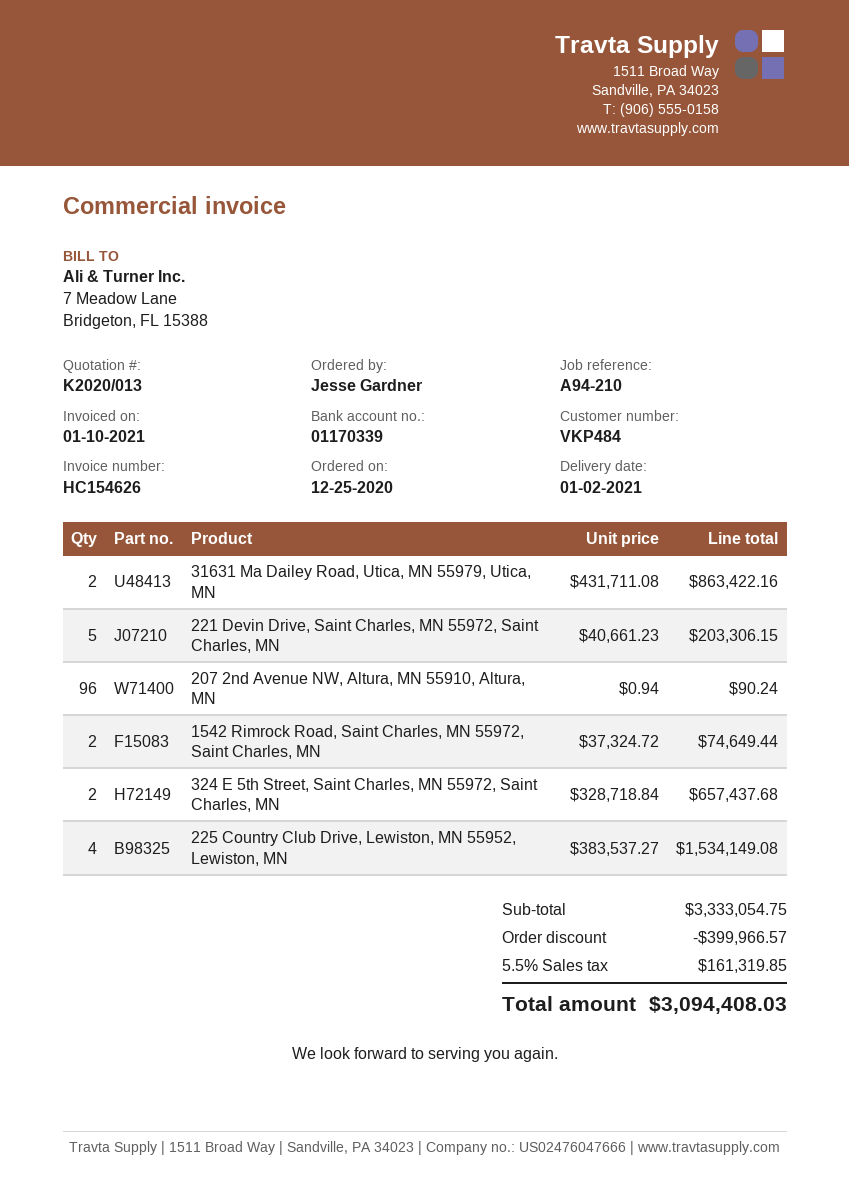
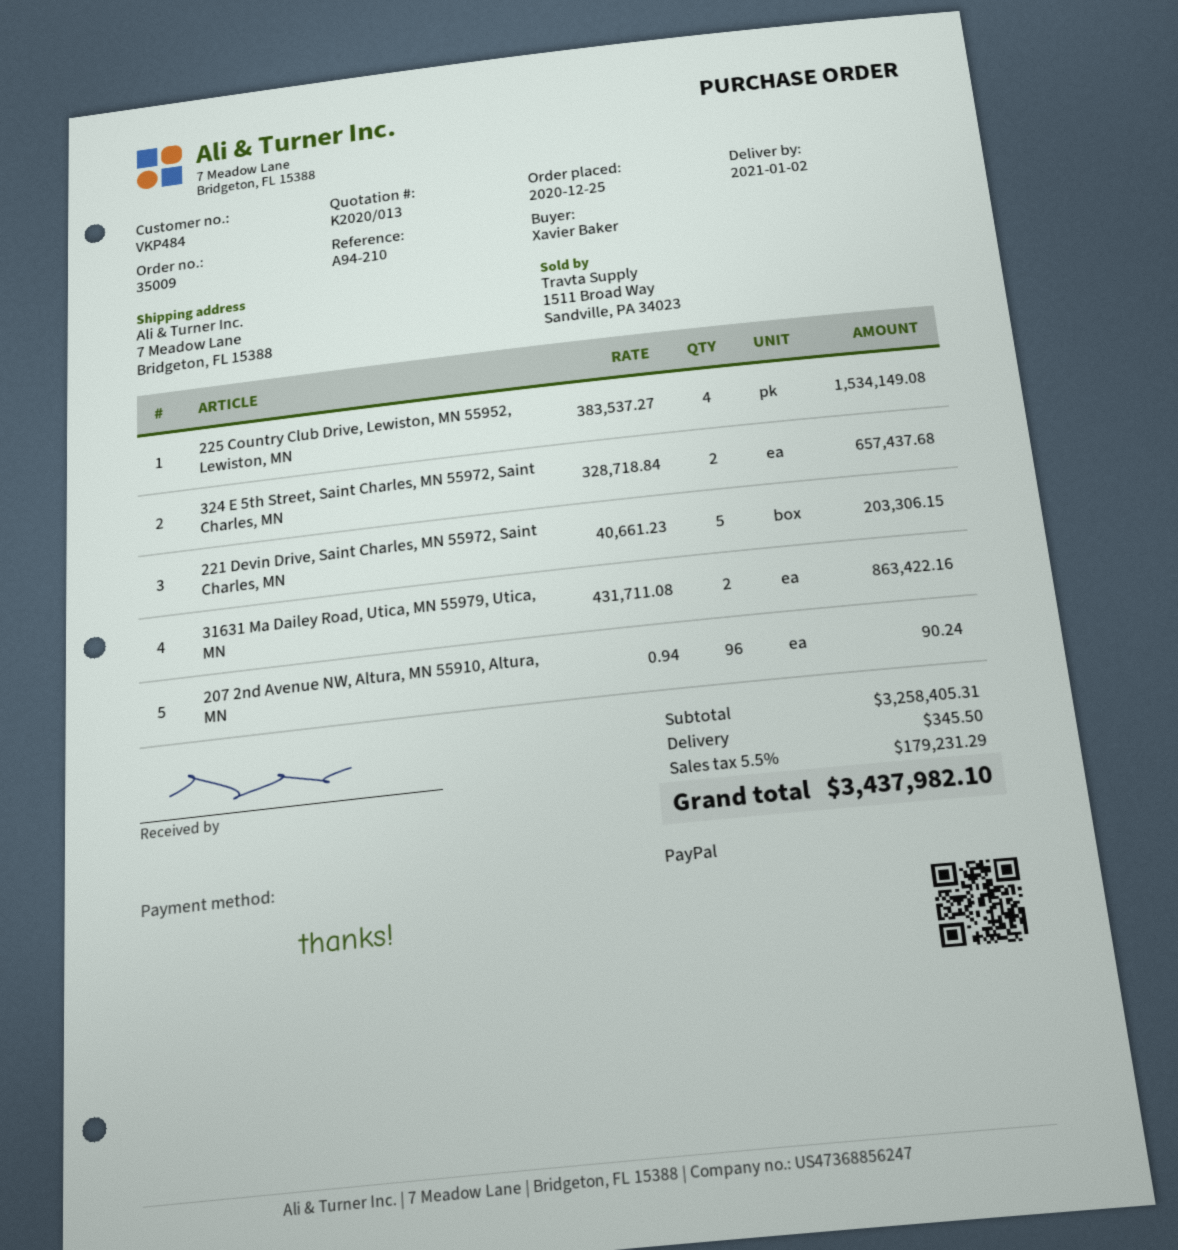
ordered by: Jesse Gardner -> Xavier Baker
1542 Rimrock Road, Saint Charles, MN 55972, Saint Charles, MN: 2 x 37324.72 = 74649.44 -> none
subtotal: 3333054.75 -> 3258405.31
discount: 399966.57 -> none
shipping: none -> 345.50
tax: 5.5% = 161319.85 -> 5.5% = 179231.29
total: 3094408.03 -> 3437982.10

